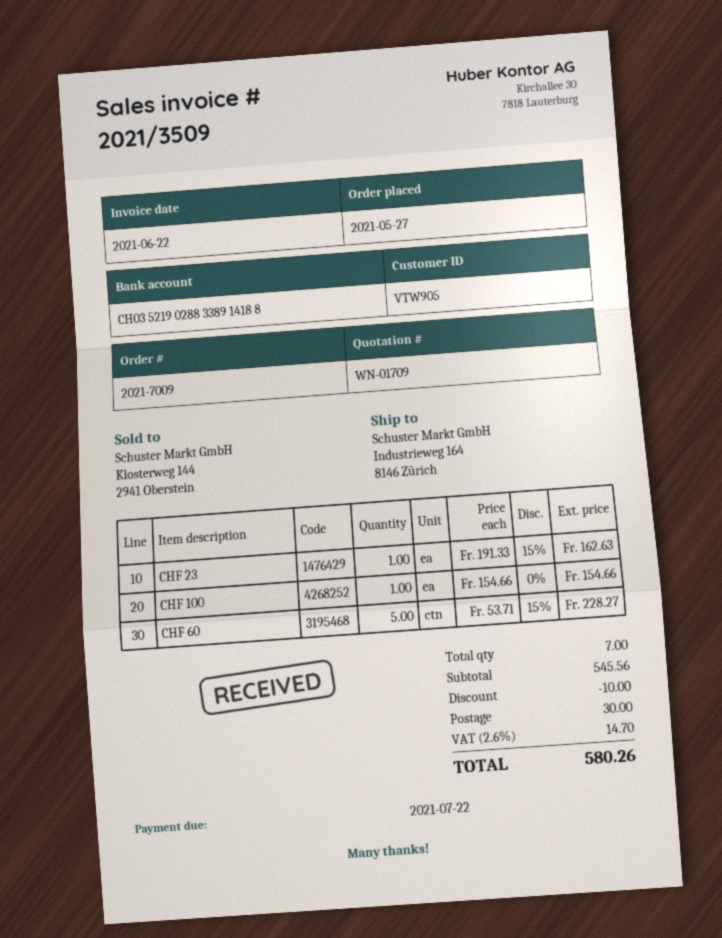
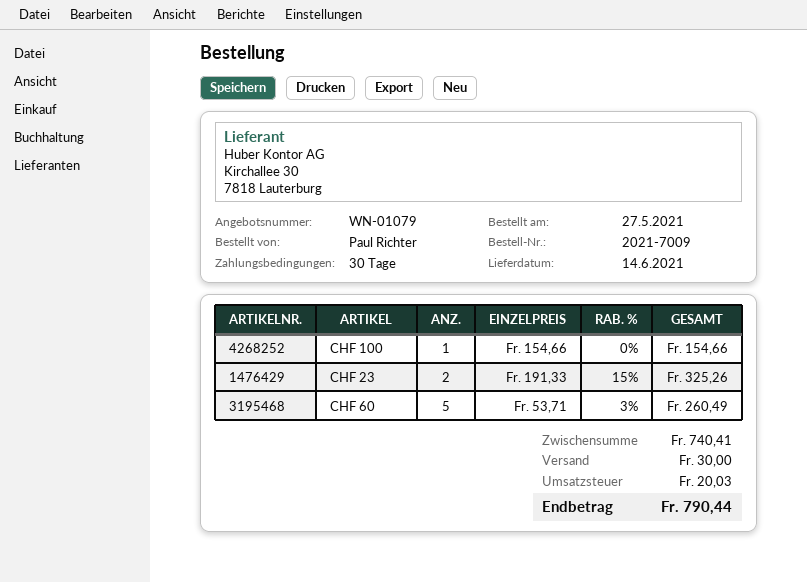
quote number: WN-01709 -> WN-01079
CHF 23: 1 x 191.33 - 15% = 162.63 -> 2 x 191.33 - 15% = 325.26
CHF 60: 5 x 53.71 - 15% = 228.27 -> 5 x 53.71 - 3% = 260.49
subtotal: 545.56 -> 740.41
discount: 10.00 -> none
tax: 14.70 -> 20.03
total: 580.26 -> 790.44

